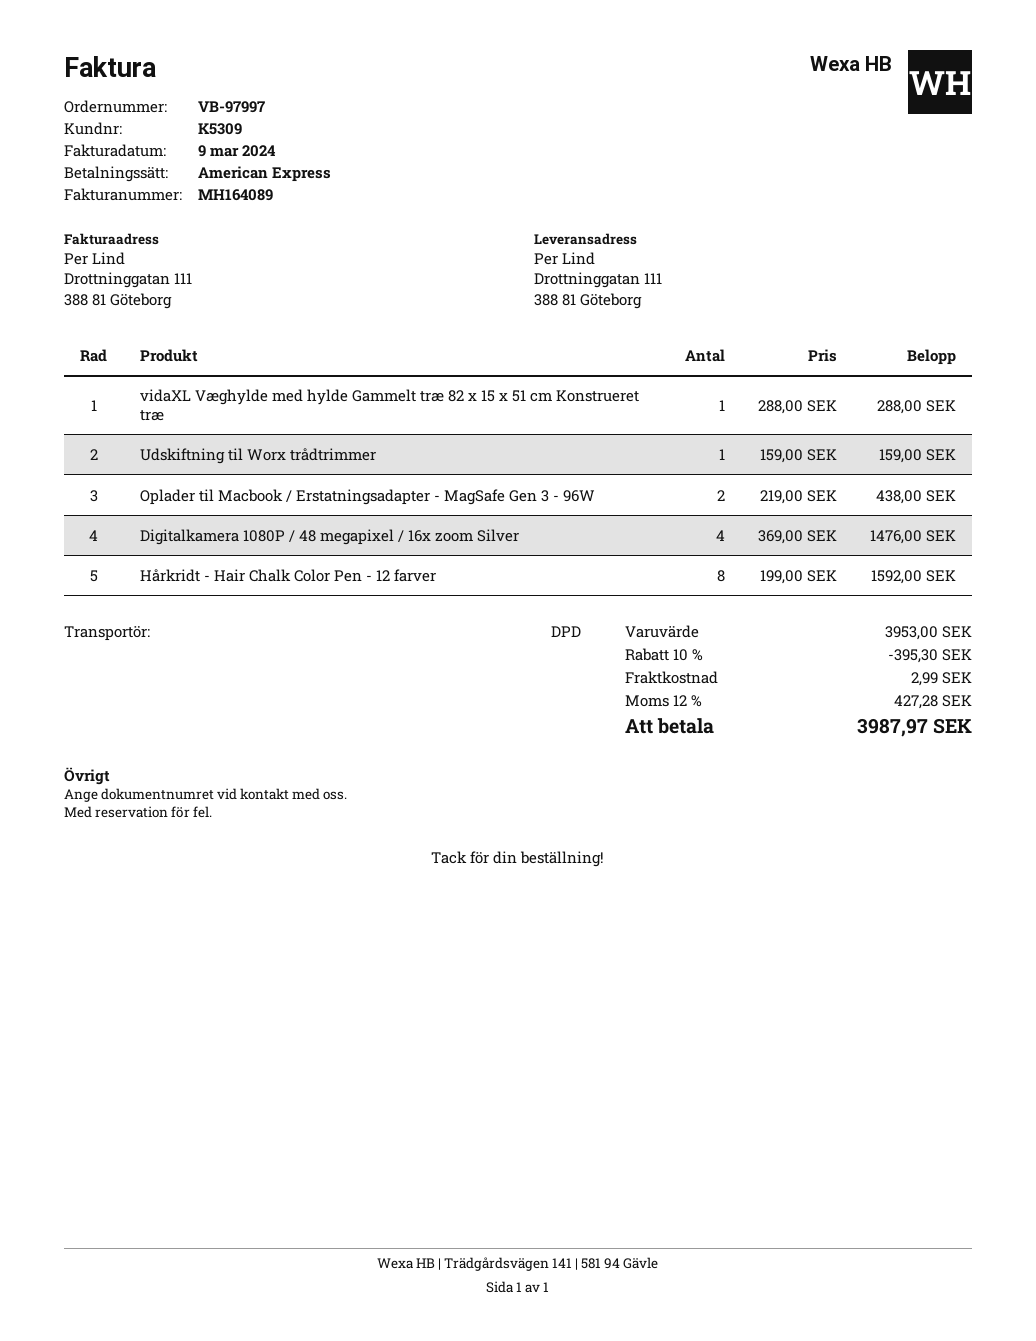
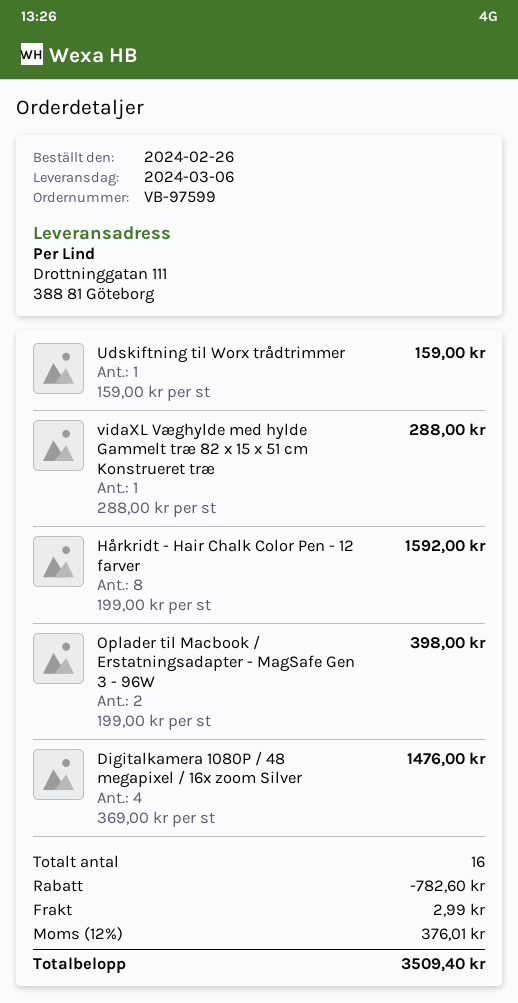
order number: VB-97997 -> VB-97599
Oplader til Macbook / Erstatningsadapter - MagSafe Gen 3 - 96W: 2 x 219.00 = 438.00 -> 2 x 199.00 = 398.00
discount: 395.30 -> 782.60
tax: 12% = 427.28 -> 12% = 376.01
total: 3987.97 -> 3509.40

